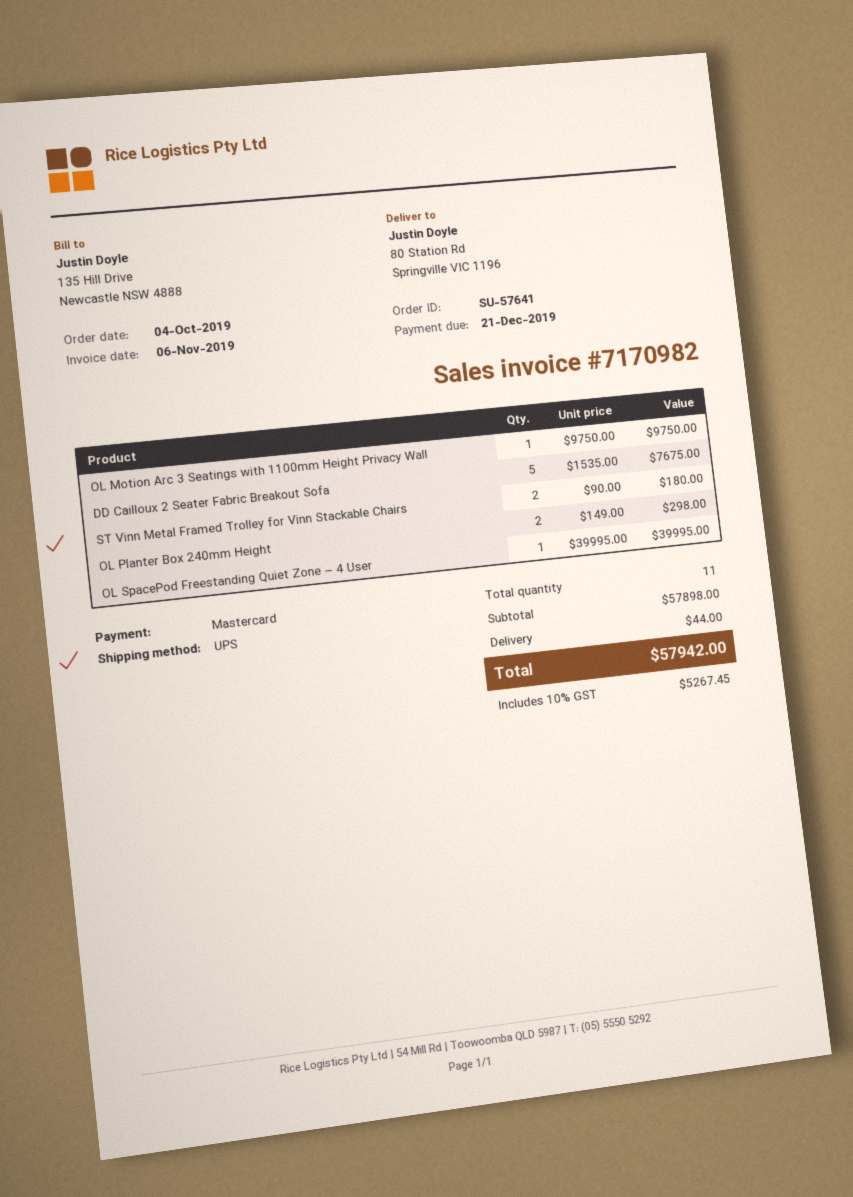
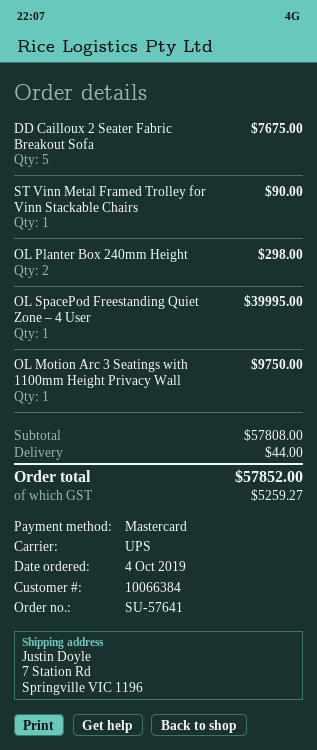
ship to: 80 Station Rd, Springville VIC 1196 -> 7 Station Rd, Springville VIC 1196
ST Vinn Metal Framed Trolley for Vinn Stackable Chairs: 2 for 180.00 -> 1 for 90.00
subtotal: 57898.00 -> 57808.00
tax: 5267.45 -> 5259.27
total: 57942.00 -> 57852.00

